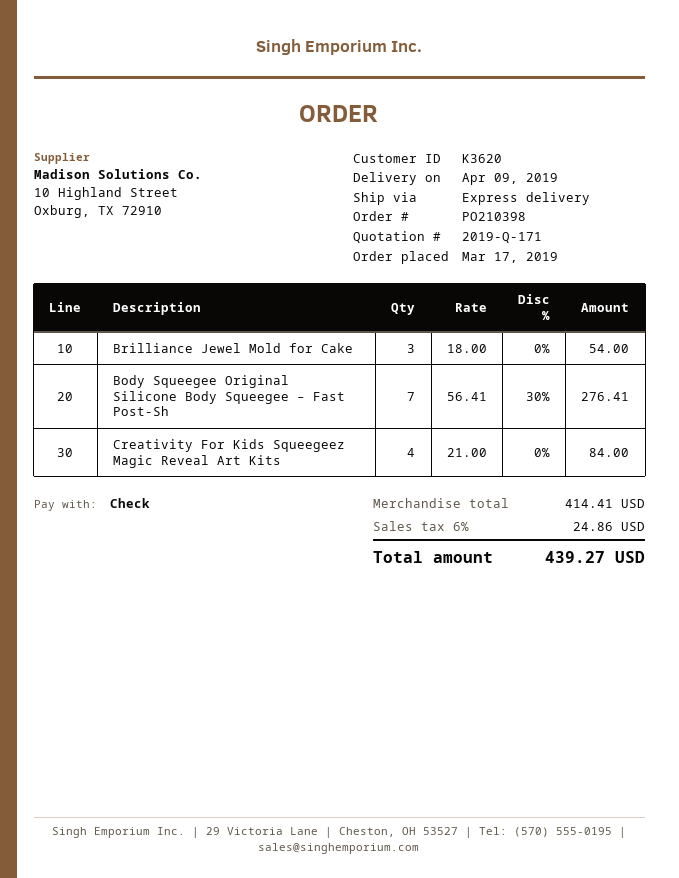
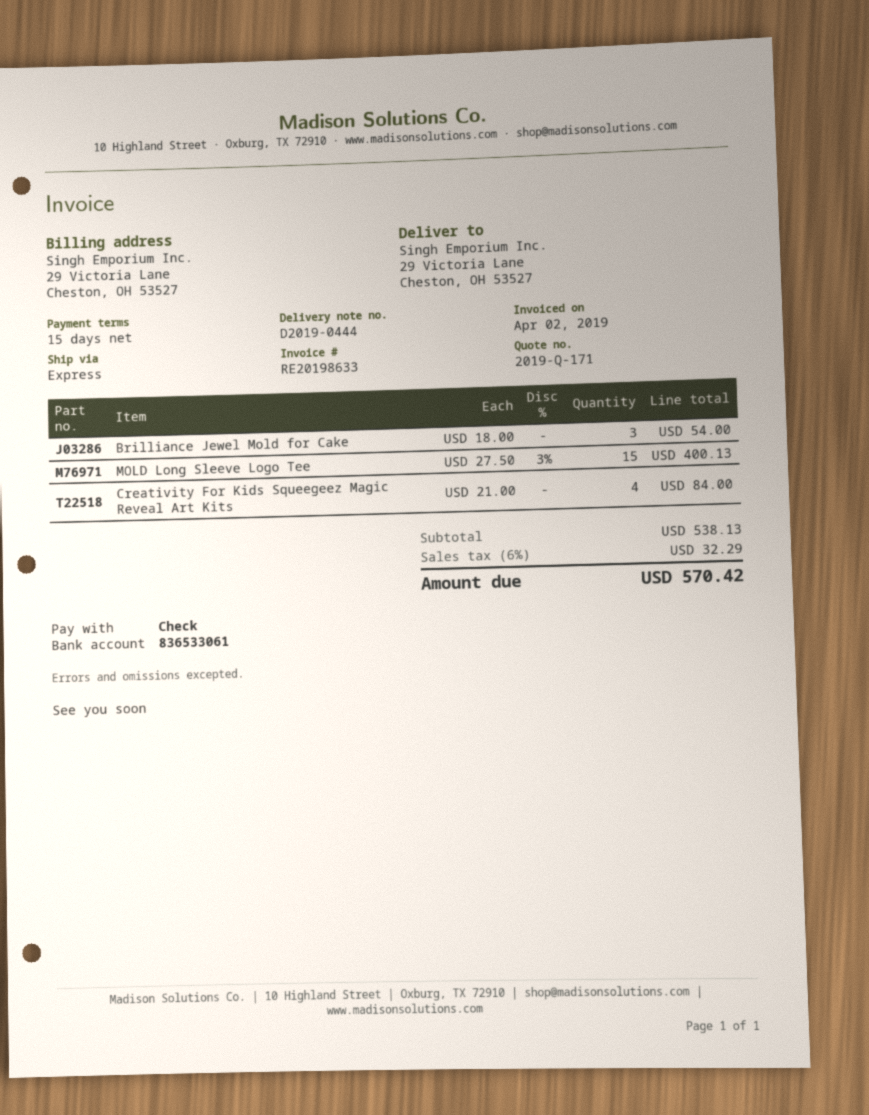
Body Squeegee Original Silicone Body Squeegee – Fast Post-Sh: 7 x 56.41 - 30% = 276.41 -> none
MOLD Long Sleeve Logo Tee: none -> 15 x 27.50 - 3% = 400.13
subtotal: 414.41 -> 538.13
tax: 6% = 24.86 -> 6% = 32.29
total: 439.27 -> 570.42

